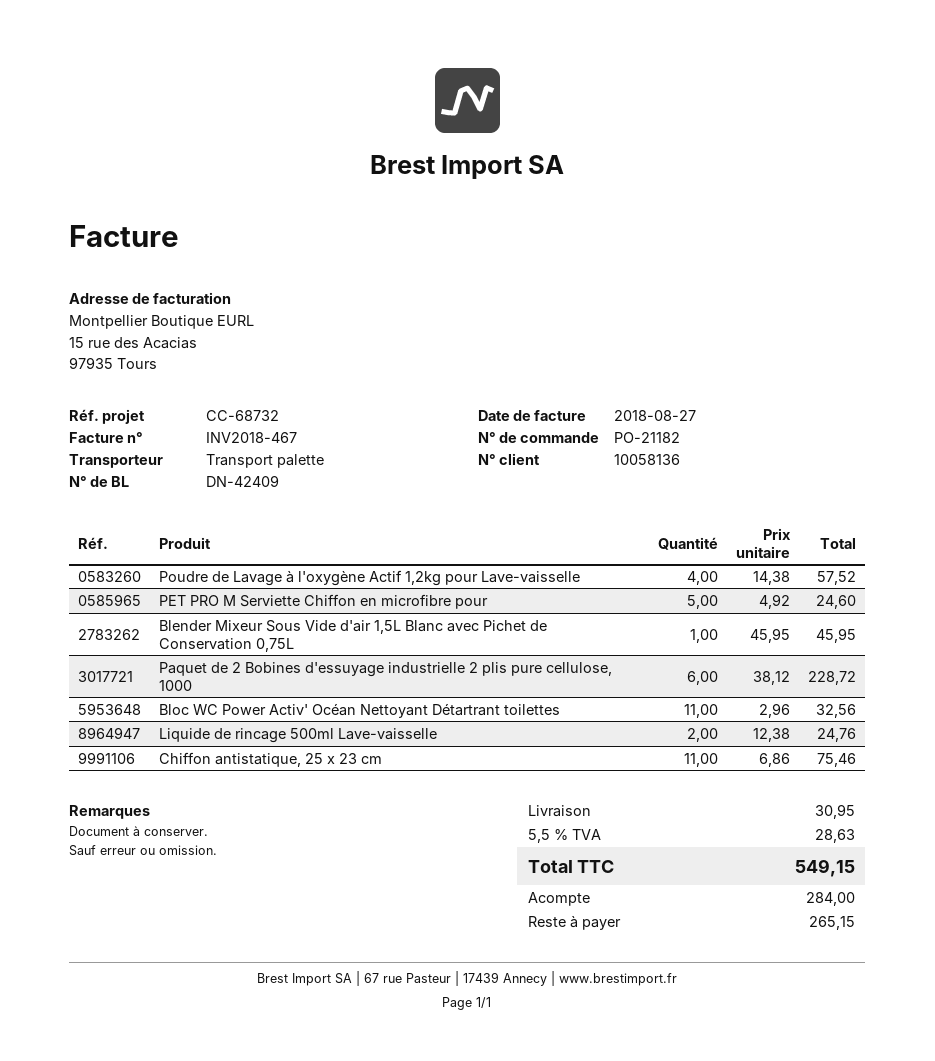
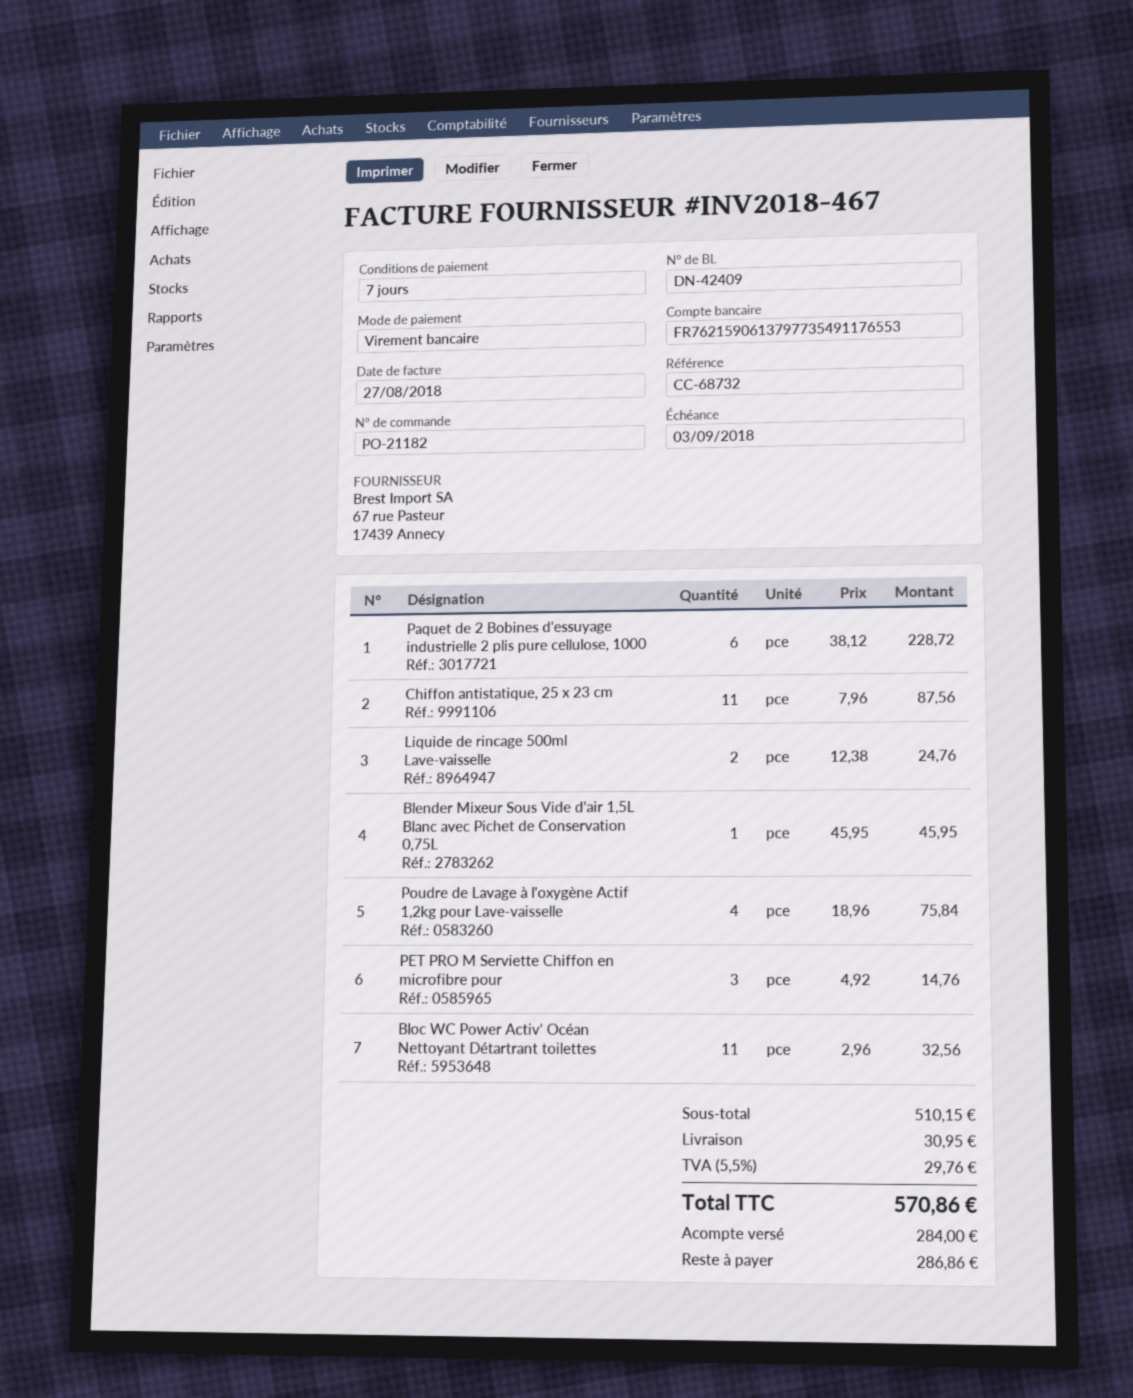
Poudre de Lavage à l'oxygène Actif 1,2kg pour Lave-vaisselle: 4 x 14.38 = 57.52 -> 4 x 18.96 = 75.84
PET PRO M Serviette Chiffon en microfibre pour: 5 x 4.92 = 24.60 -> 3 x 4.92 = 14.76
Chiffon antistatique, 25 x 23 cm: 11 x 6.86 = 75.46 -> 11 x 7.96 = 87.56
tax: 5.5% = 28.63 -> 5.5% = 29.76
total: 549.15 -> 570.86
balance: 265.15 -> 286.86

